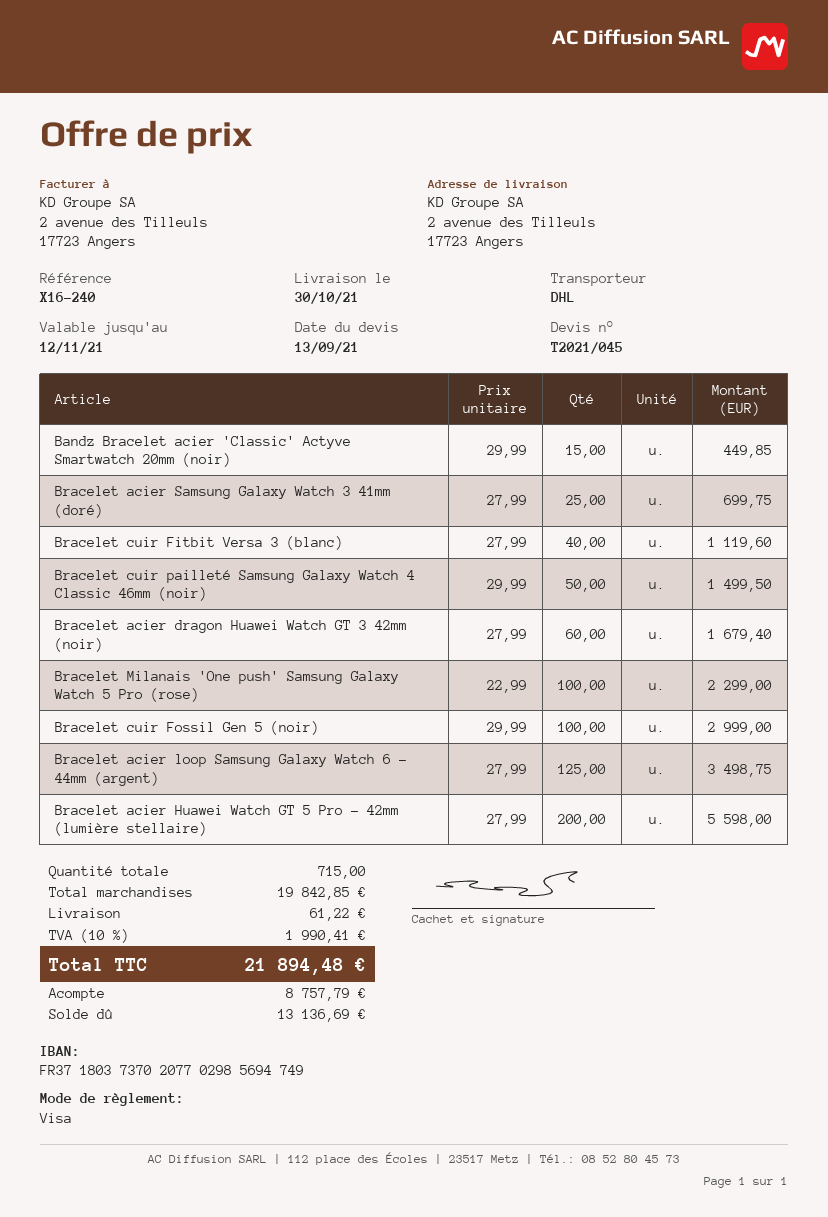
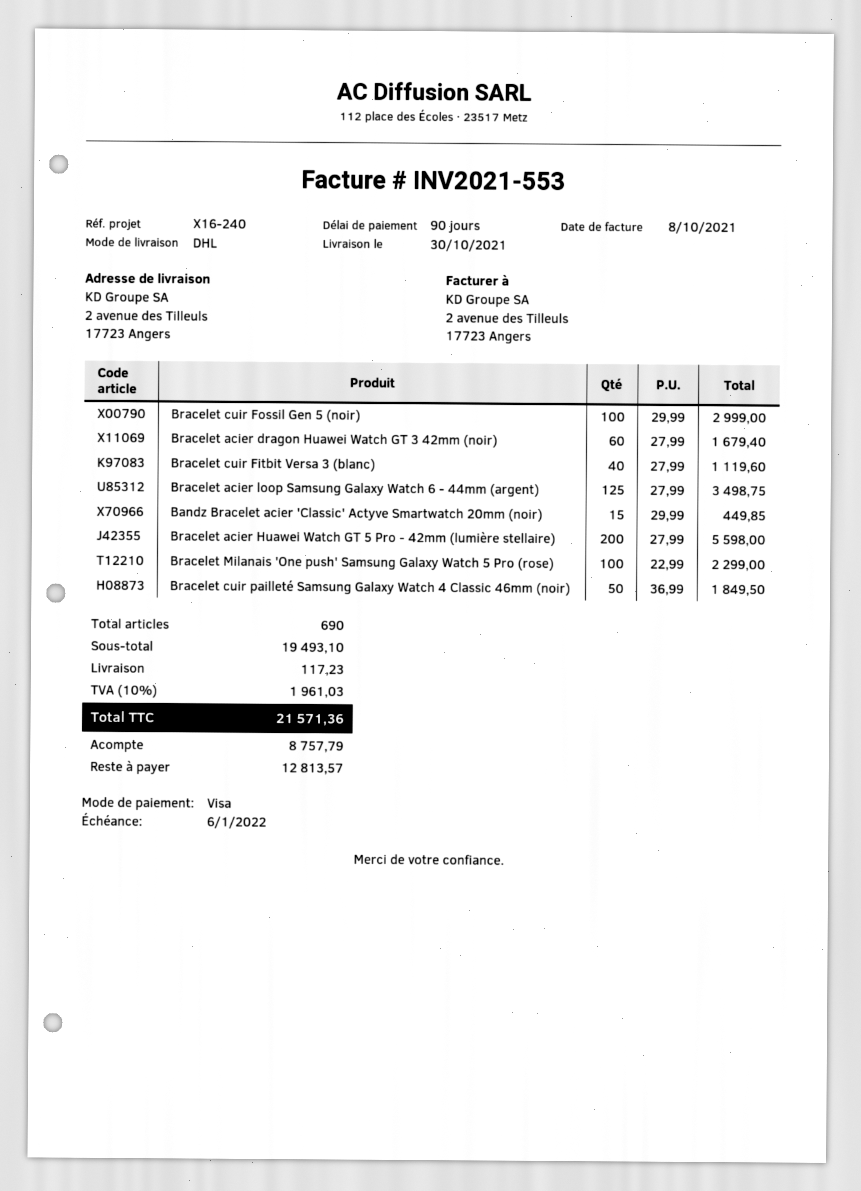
Bracelet acier Samsung Galaxy Watch 3 41mm (doré): 25 x 27.99 = 699.75 -> none
Bracelet cuir pailleté Samsung Galaxy Watch 4 Classic 46mm (noir): 50 x 29.99 = 1499.50 -> 50 x 36.99 = 1849.50
total quantity: 715 -> 690
subtotal: 19842.85 -> 19493.10
shipping: 61.22 -> 117.23
tax: 10% = 1990.41 -> 10% = 1961.03
total: 21894.48 -> 21571.36
balance: 13136.69 -> 12813.57

